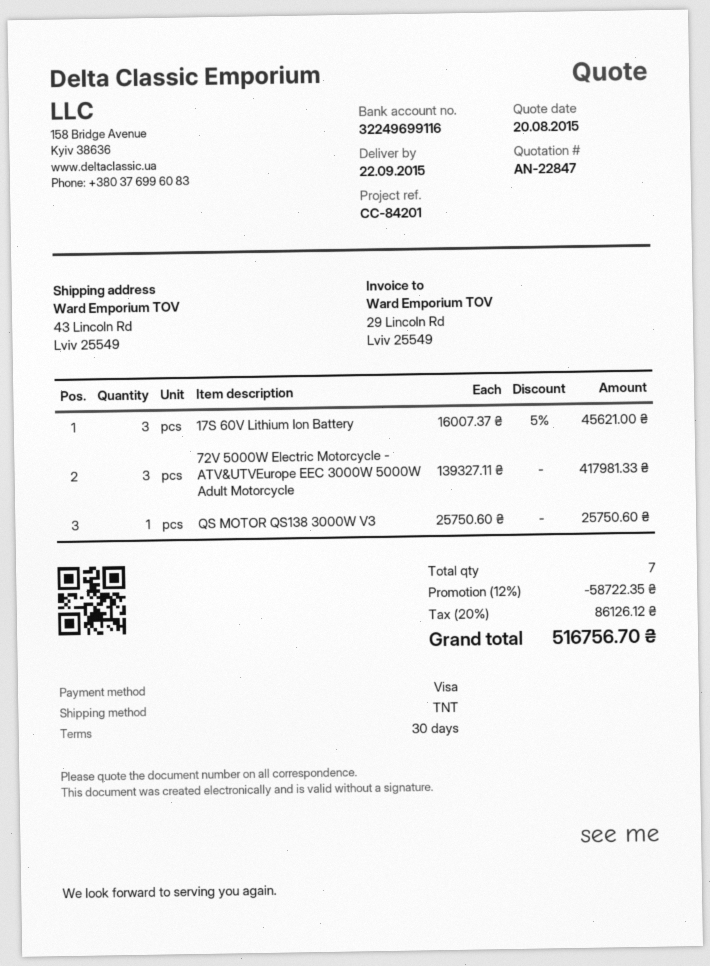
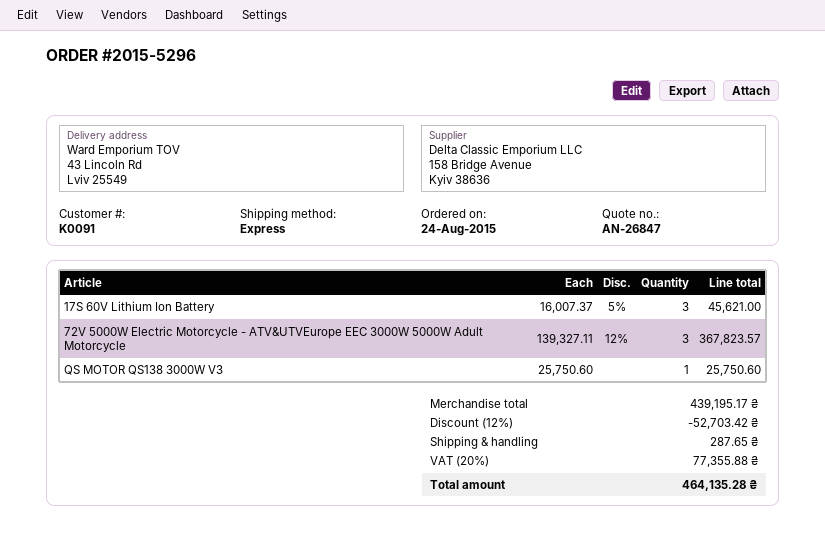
quote number: AN-22847 -> AN-26847
shipping method: TNT -> express
72V 5000W Electric Motorcycle - ATV&UTVEurope EEC 3000W 5000W Adult Motorcycle: 3 x 139327.11 = 417981.33 -> 3 x 139327.11 - 12% = 367823.57
discount: 12% = 58722.35 -> 12% = 52703.42
shipping: none -> 287.65
tax: 20% = 86126.12 -> 20% = 77355.88
total: 516756.70 -> 464135.28

